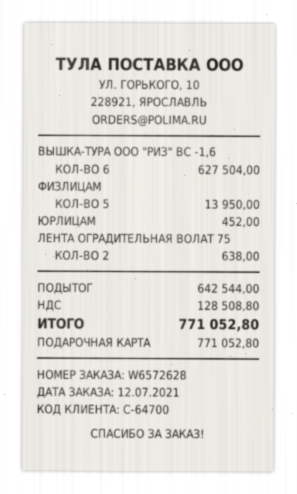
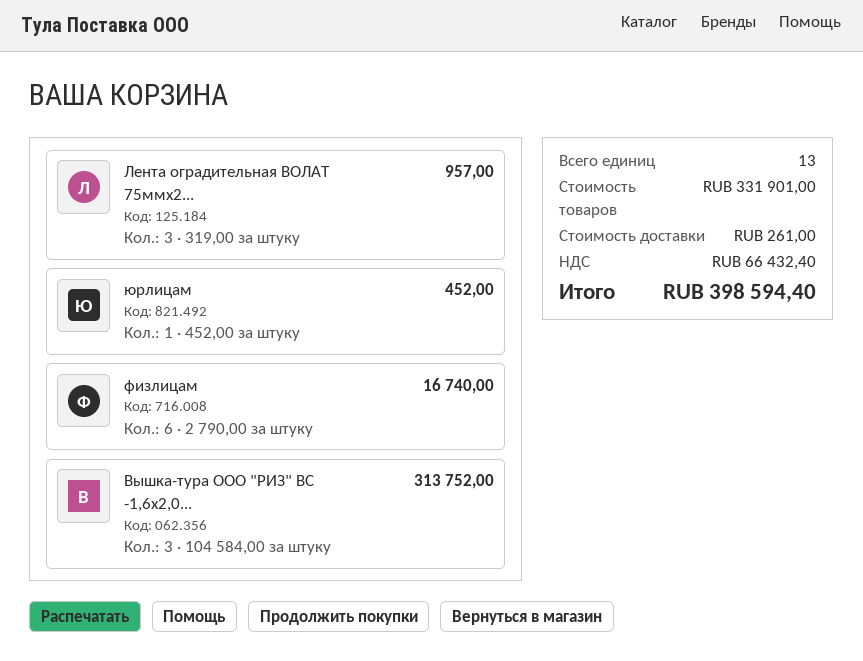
ВЫШКА-ТУРА ООО "РИЗ" ВС -1,6: 6 for 627504.00 -> 3 for 313752.00
ФИЗЛИЦАМ: 5 for 13950.00 -> 6 for 16740.00
ЛЕНТА ОГРАДИТЕЛЬНАЯ ВОЛАТ 75: 2 for 638.00 -> 3 for 957.00
subtotal: 642544.00 -> 331901.00
shipping: none -> 261.00
tax: 128508.80 -> 66432.40
total: 771052.80 -> 398594.40

